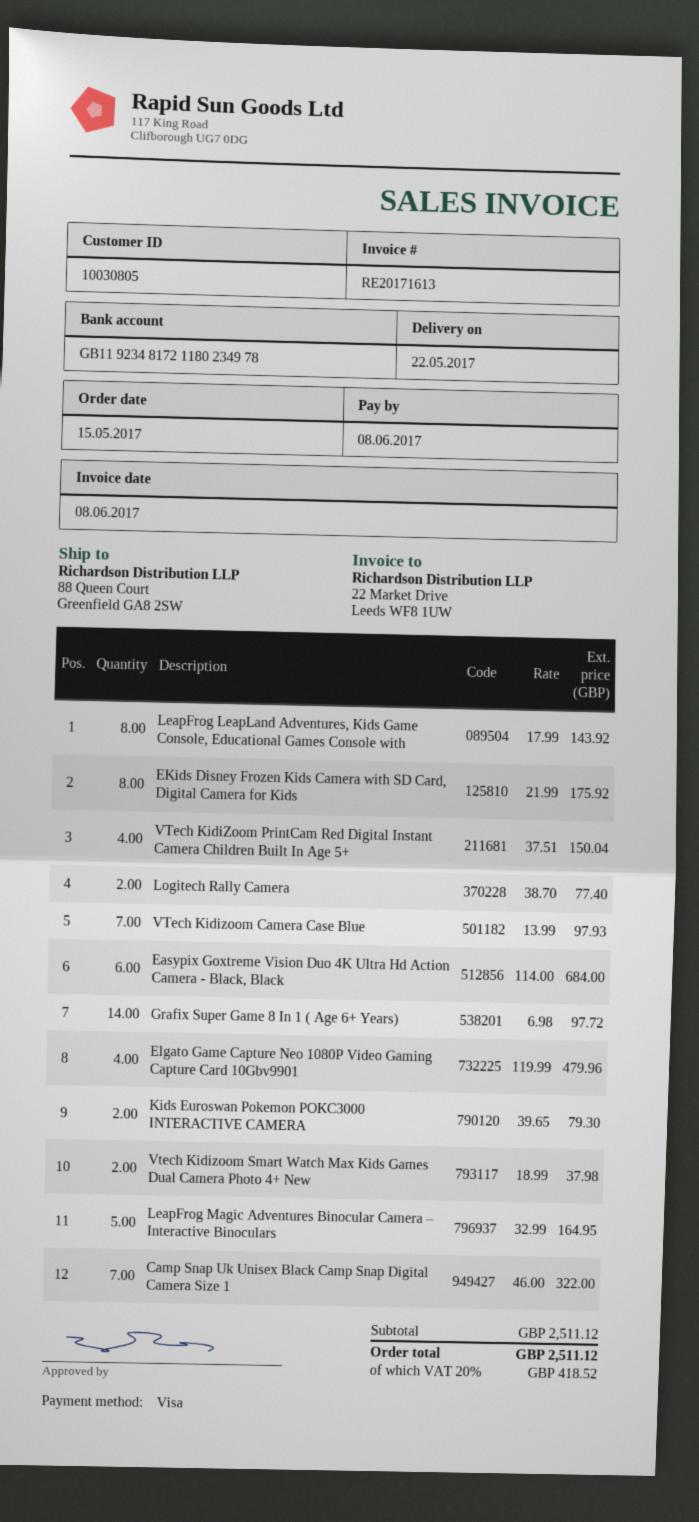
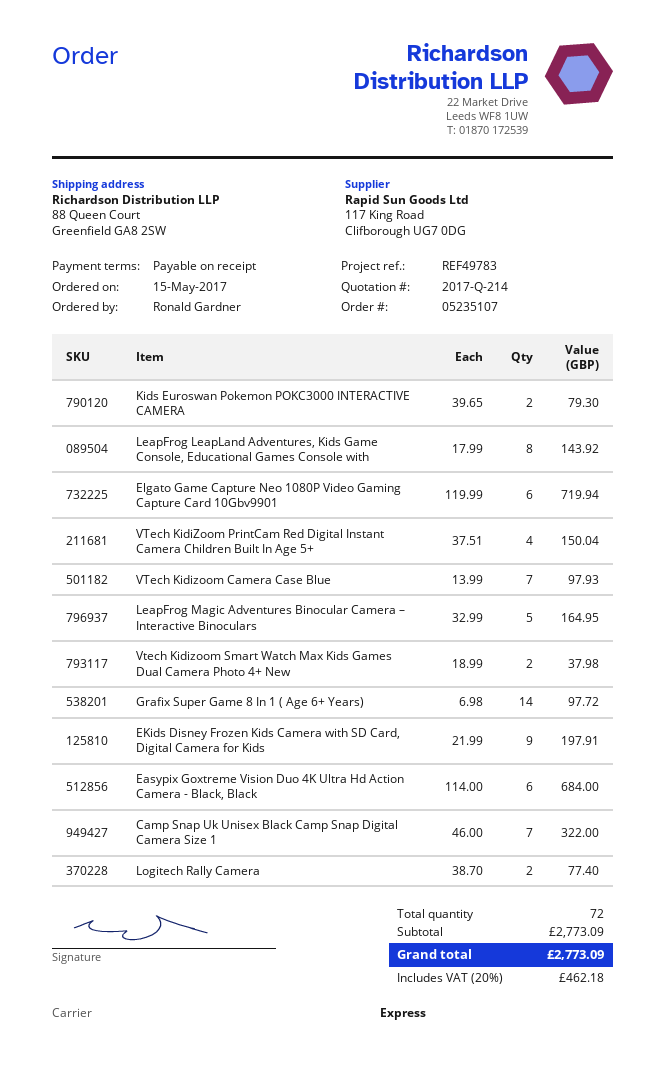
EKids Disney Frozen Kids Camera with SD Card, Digital Camera for Kids: 8 x 21.99 = 175.92 -> 9 x 21.99 = 197.91
Elgato Game Capture Neo 1080P Video Gaming Capture Card 10Gbv9901: 4 x 119.99 = 479.96 -> 6 x 119.99 = 719.94
subtotal: 2511.12 -> 2773.09
tax: 20% = 418.52 -> 20% = 462.18
total: 2511.12 -> 2773.09

